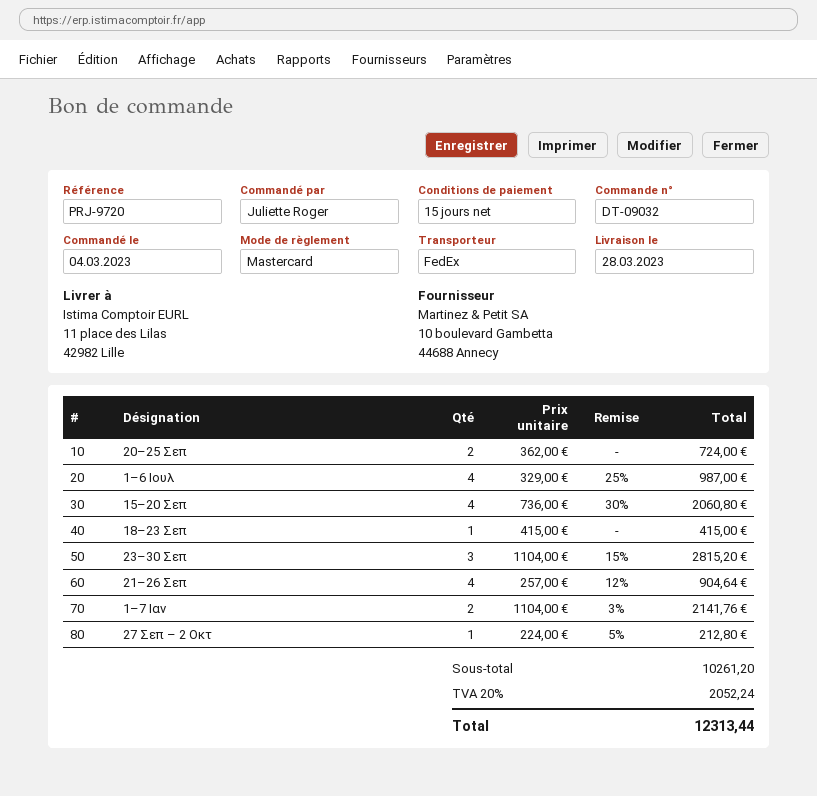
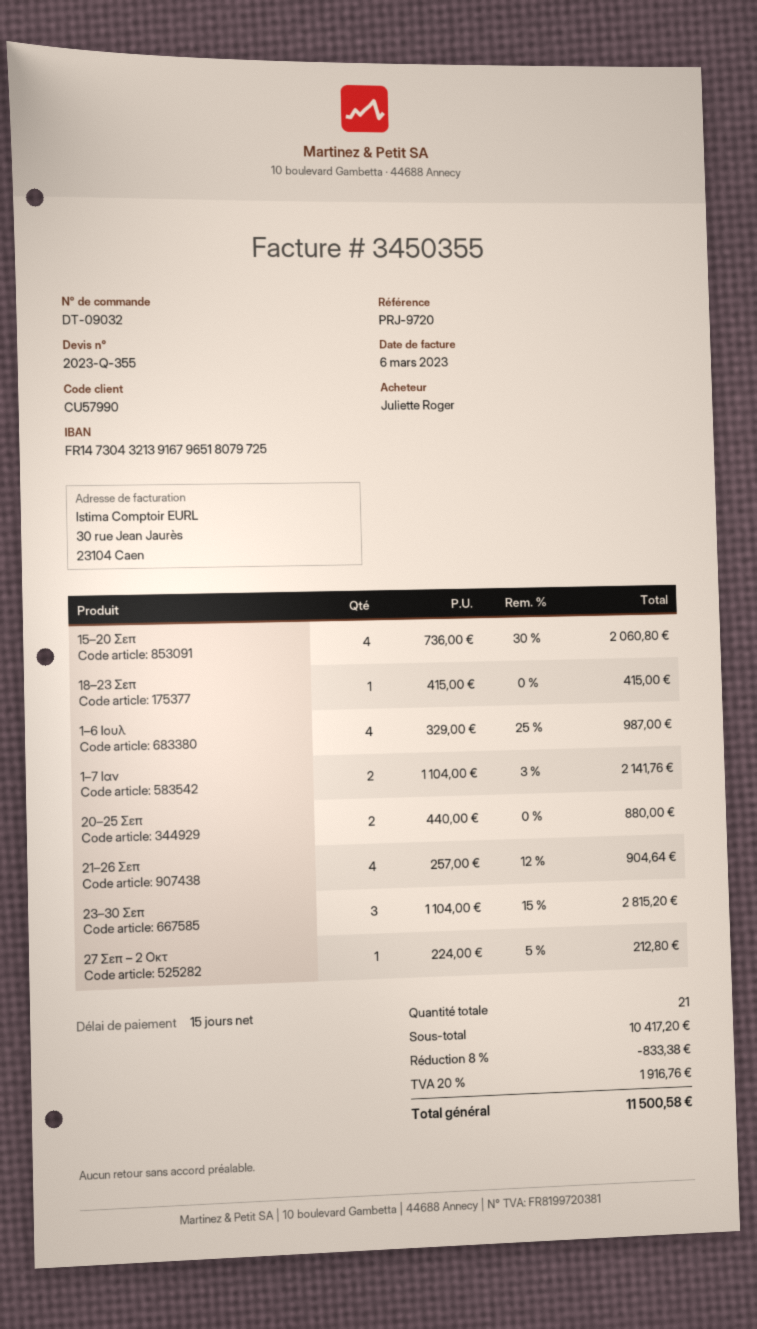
20–25 Σεπ: 2 x 362.00 = 724.00 -> 2 x 440.00 = 880.00
subtotal: 10261.20 -> 10417.20
discount: none -> 8% = 833.38
tax: 20% = 2052.24 -> 20% = 1916.76
total: 12313.44 -> 11500.58

